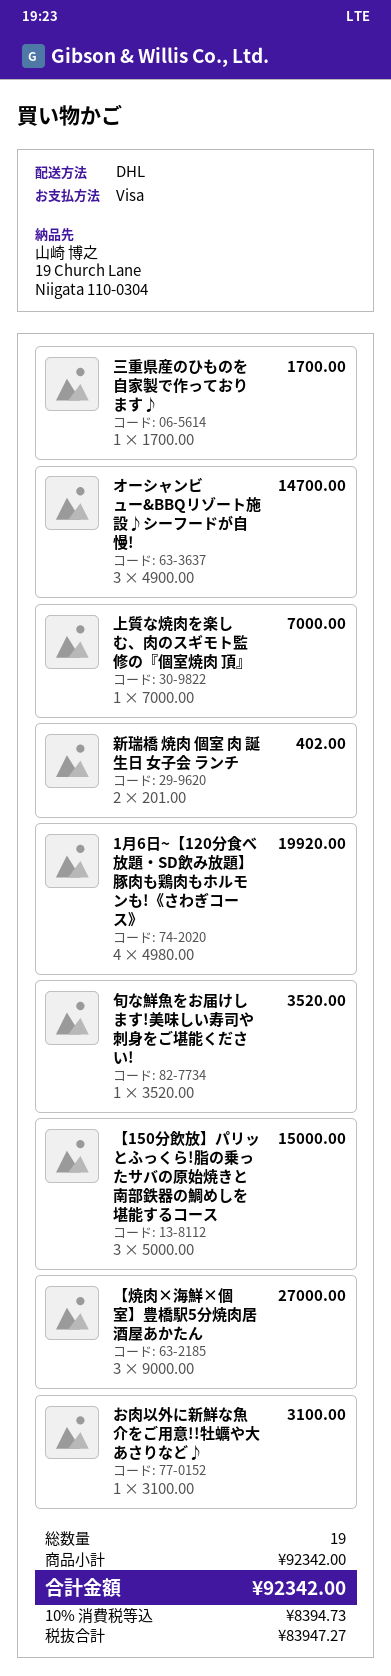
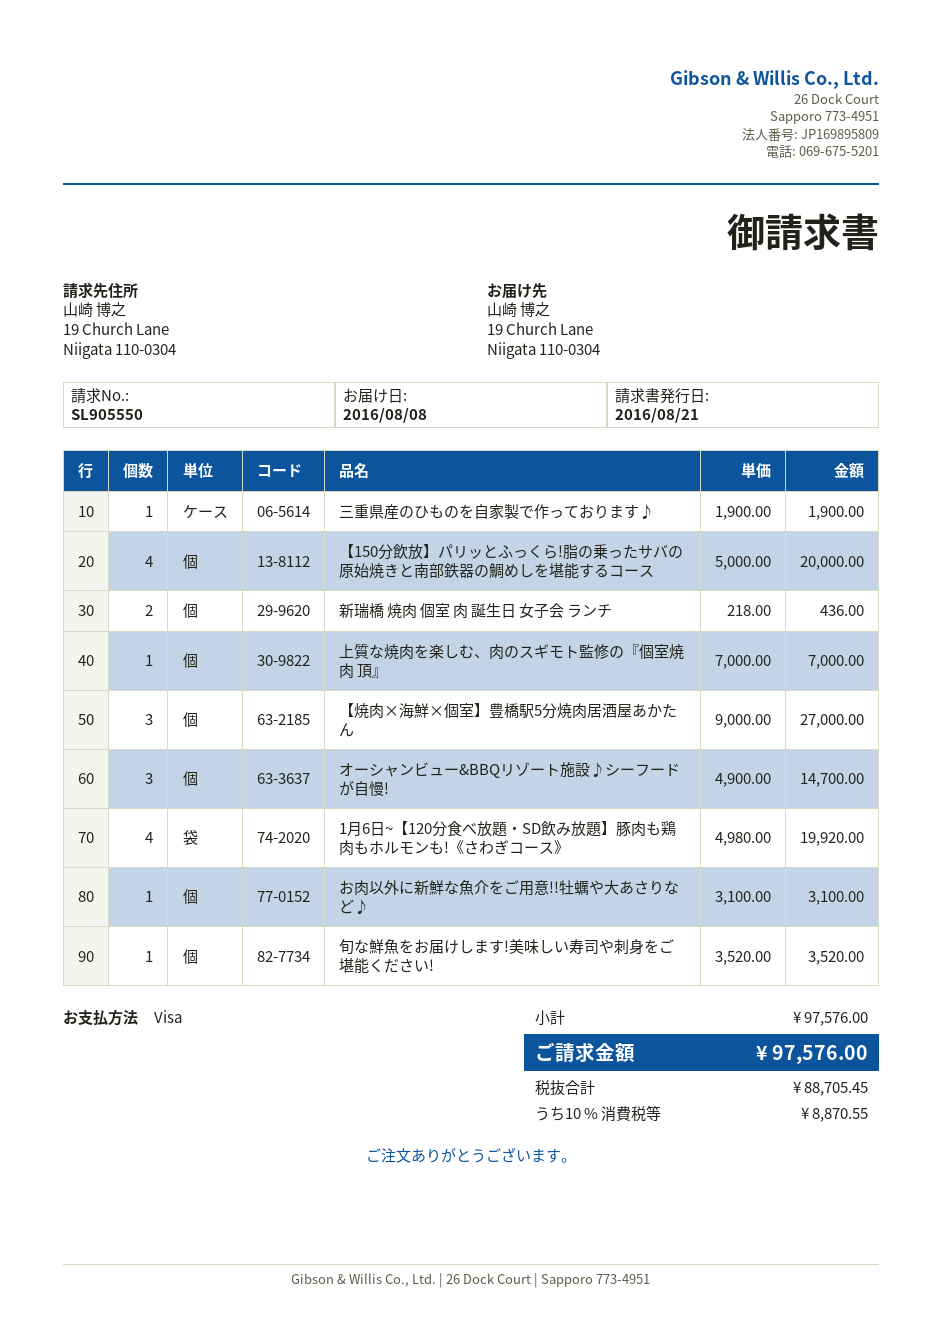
三重県産のひものを自家製で作っております♪: 1 x 1700.00 = 1700.00 -> 1 x 1900.00 = 1900.00
新瑞橋 焼肉 個室 肉 誕生日 女子会 ランチ: 2 x 201.00 = 402.00 -> 2 x 218.00 = 436.00
【150分飲放】パリッとふっくら!脂の乗ったサバの原始焼きと南部鉄器の鯛めしを堪能するコース: 3 x 5000.00 = 15000.00 -> 4 x 5000.00 = 20000.00
subtotal: 92342.00 -> 97576.00
net: 83947.27 -> 88705.45
tax: 10% = 8394.73 -> 10% = 8870.55
total: 92342.00 -> 97576.00

